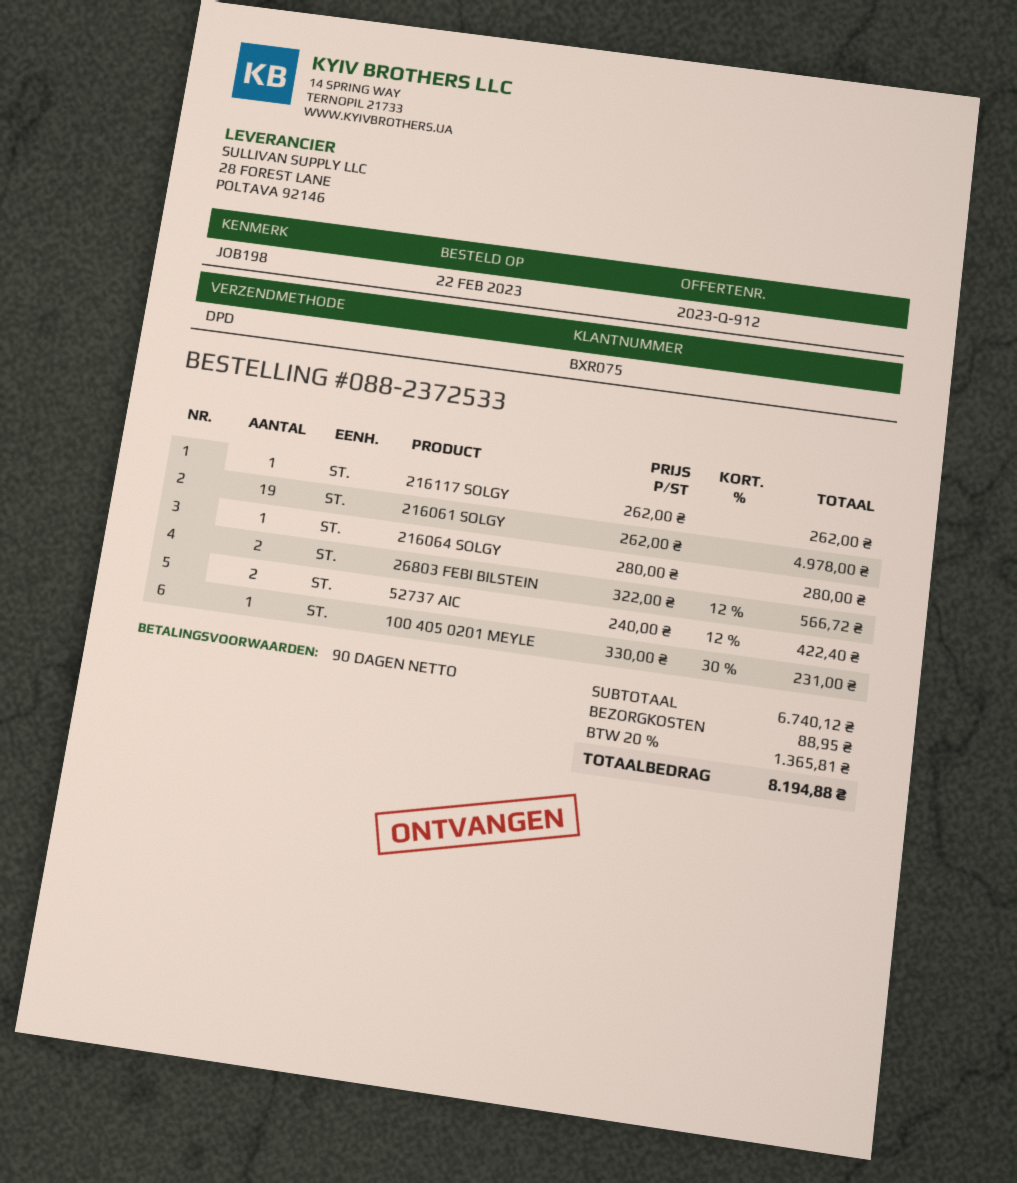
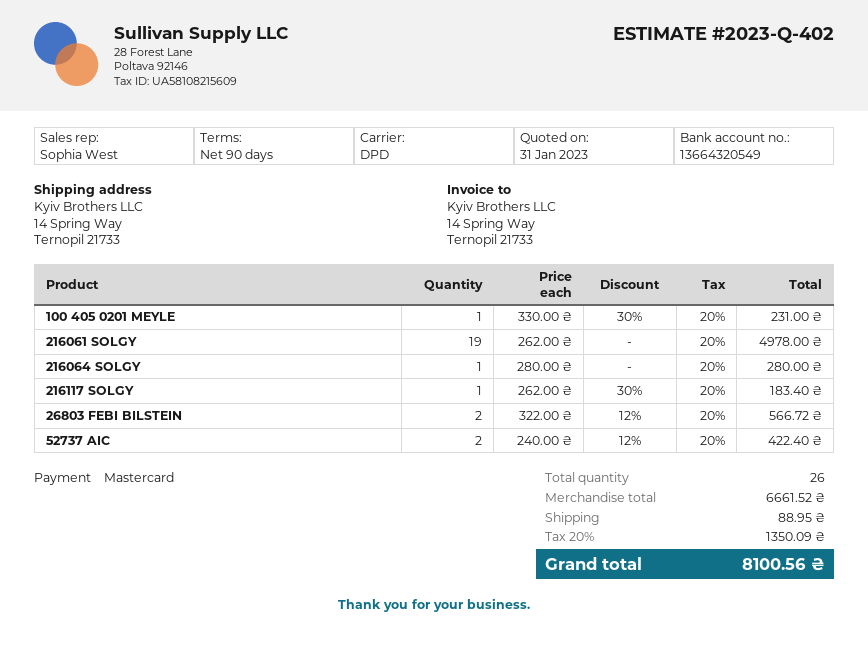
quote number: 2023-Q-912 -> 2023-Q-402
216117 SOLGY: 1 x 262.00 = 262.00 -> 1 x 262.00 - 30% = 183.40
subtotal: 6740.12 -> 6661.52
tax: 20% = 1365.81 -> 20% = 1350.09
total: 8194.88 -> 8100.56

